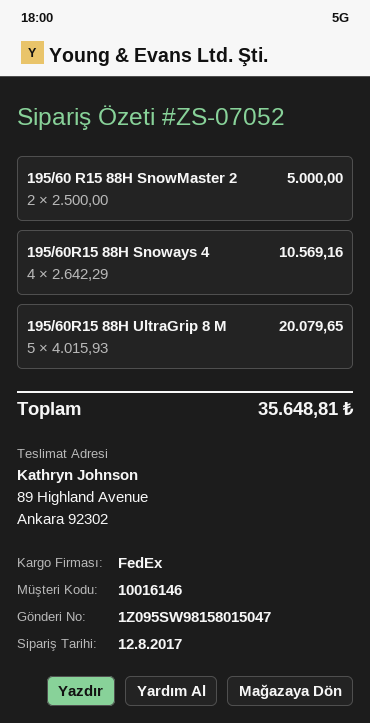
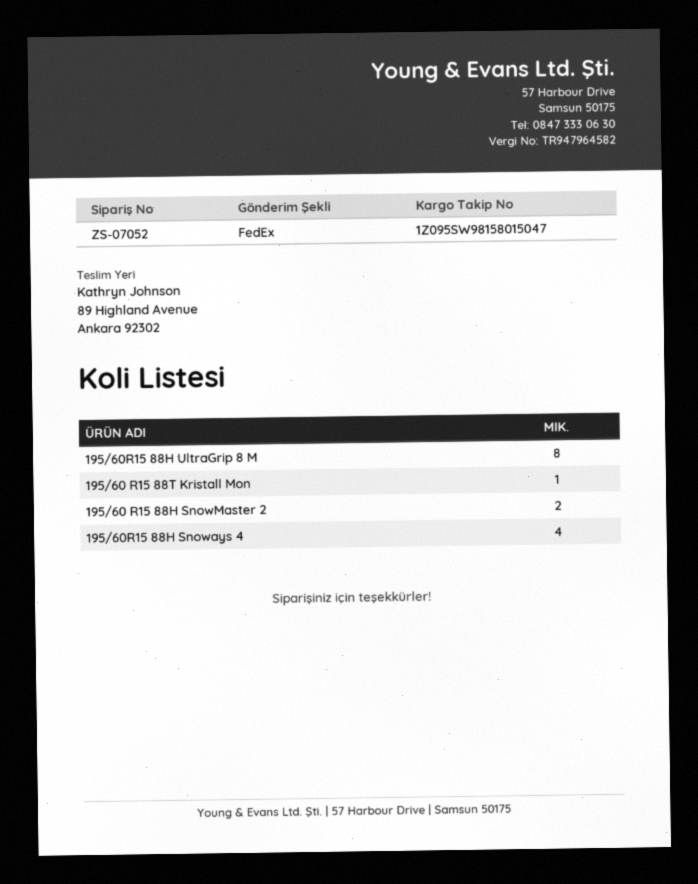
195/60R15 88H UltraGrip 8 M: 5 -> 8
195/60 R15 88T Kristall Mon: none -> 1

